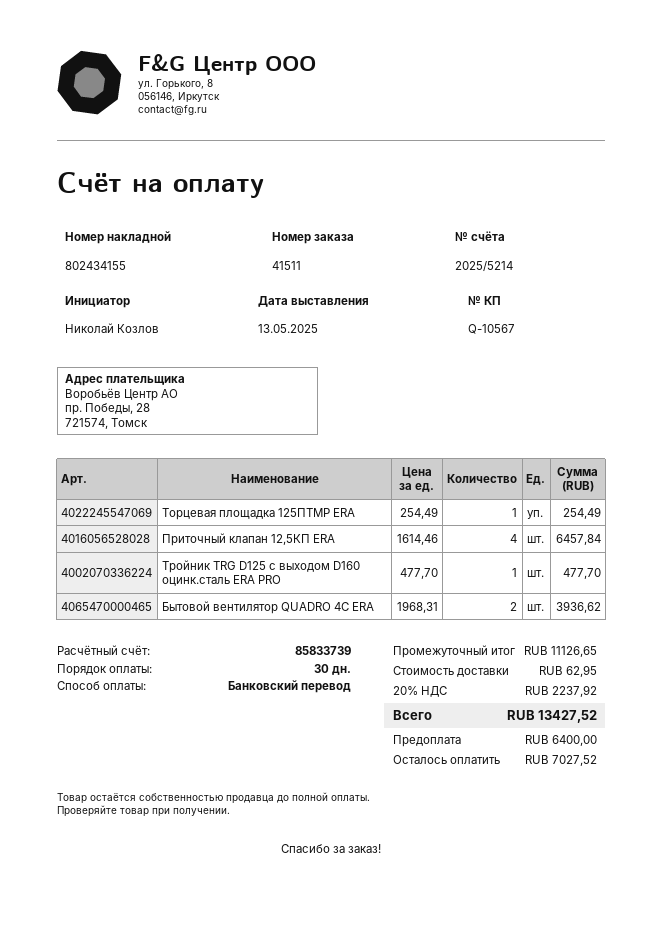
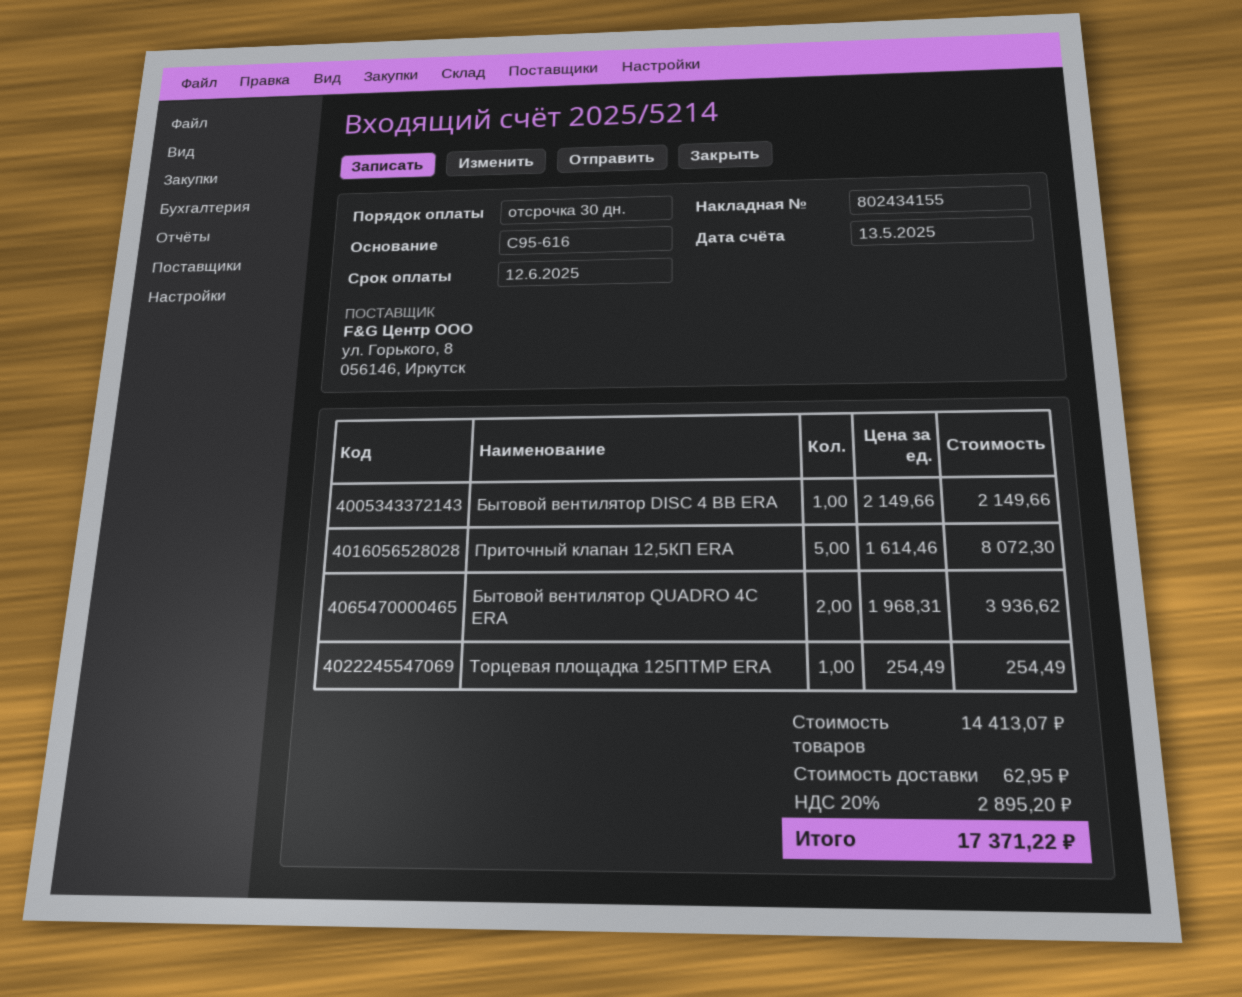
Приточный клапан 12,5КП ERA: 4 x 1614.46 = 6457.84 -> 5 x 1614.46 = 8072.30
Тройник TRG D125 с выходом D160 оцинк.сталь ERA PRO: 1 x 477.70 = 477.70 -> none
Бытовой вентилятор DISC 4 BB ERA: none -> 1 x 2149.66 = 2149.66
subtotal: 11126.65 -> 14413.07
tax: 20% = 2237.92 -> 20% = 2895.20
total: 13427.52 -> 17371.22

